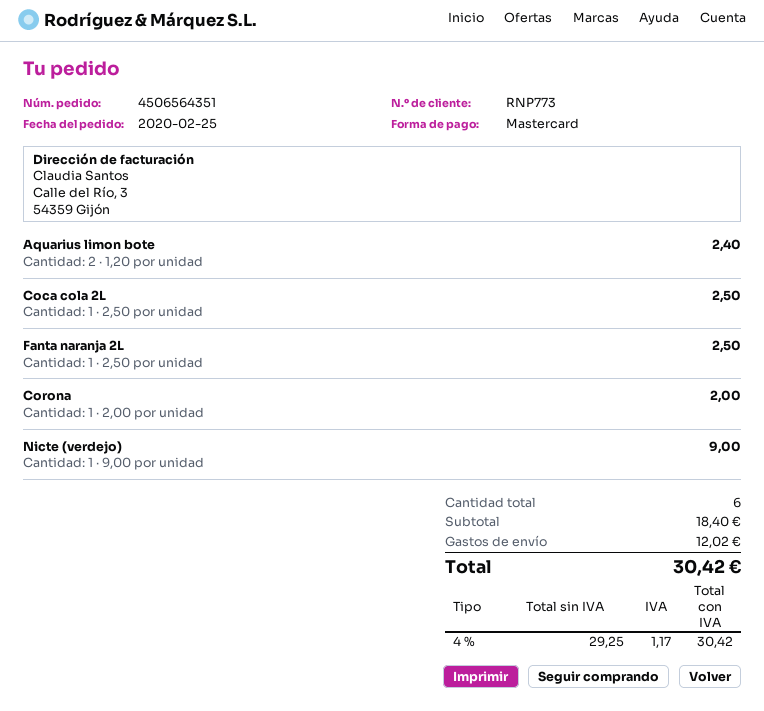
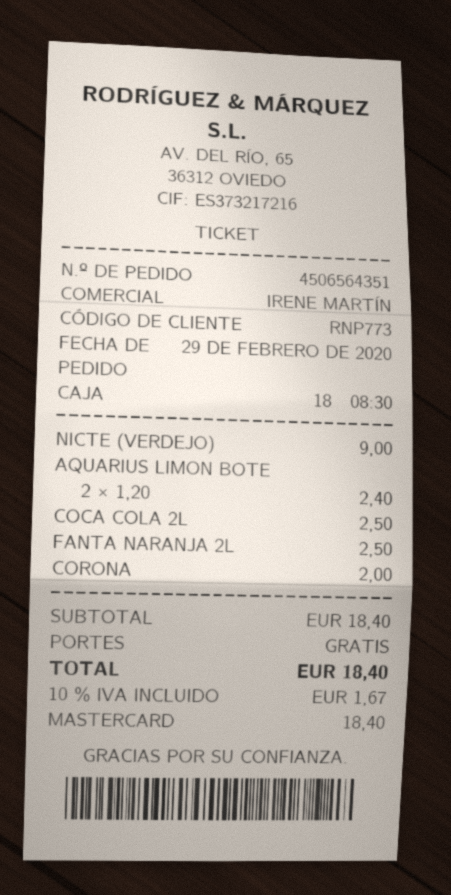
order date: 2020-02-25 -> 2020-02-29
shipping: 12.02 -> 0.00
tax: 4% = 1.17 -> 10% = 1.67
total: 30.42 -> 18.40

